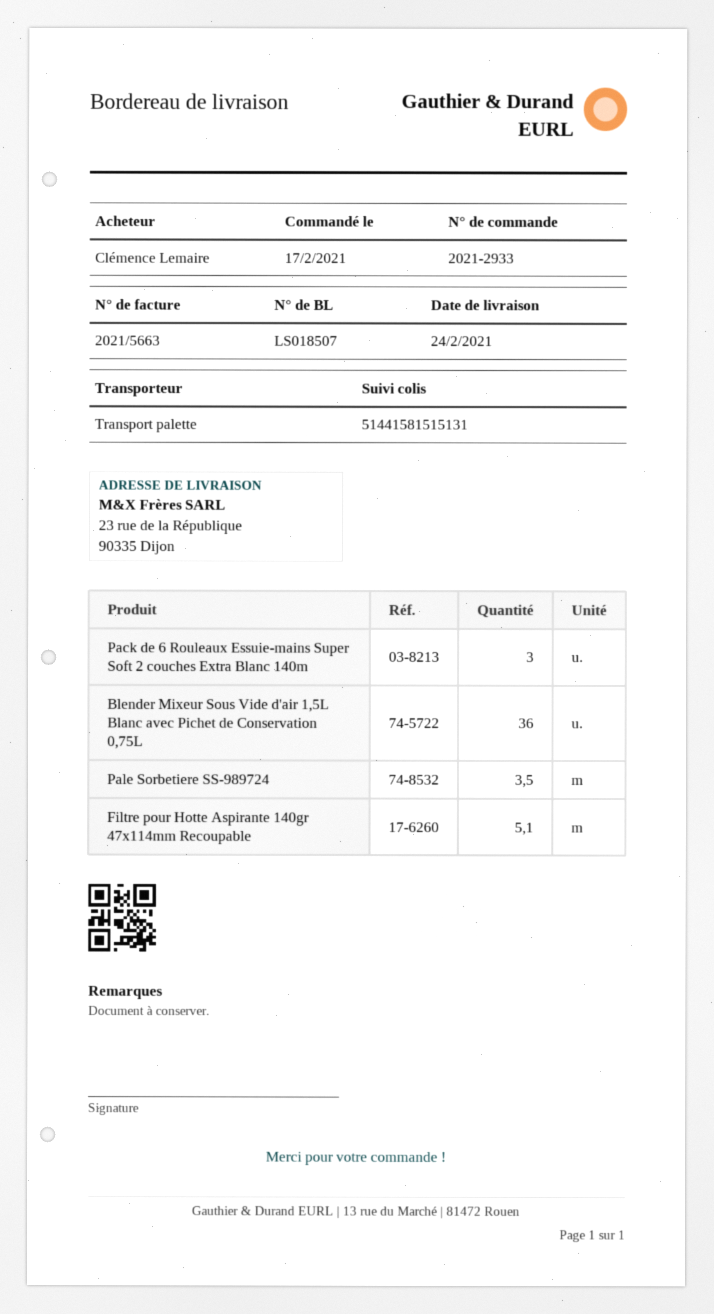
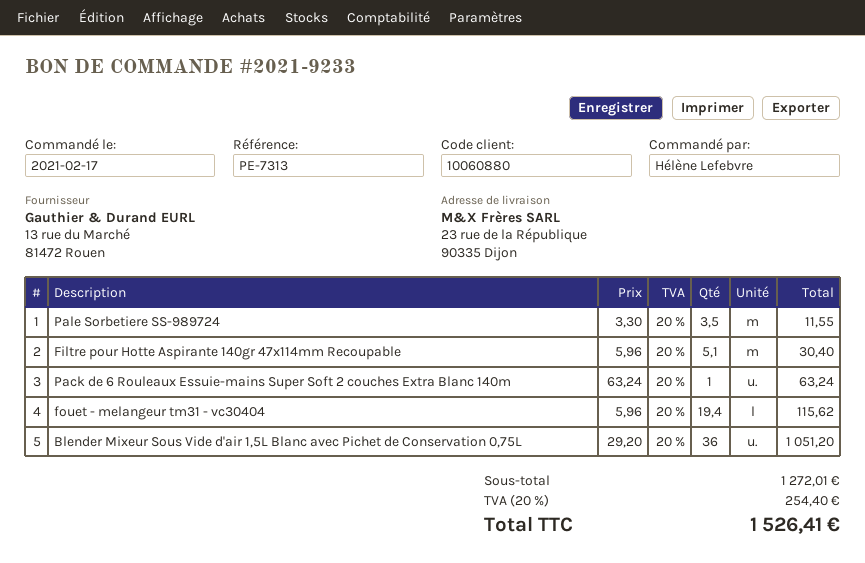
order number: 2021-2933 -> 2021-9233
ordered by: Clémence Lemaire -> Hélène Lefebvre
Pack de 6 Rouleaux Essuie-mains Super Soft 2 couches Extra Blanc 140m: 3 -> 1
fouet - melangeur tm31 - vc30404: none -> 19.4

